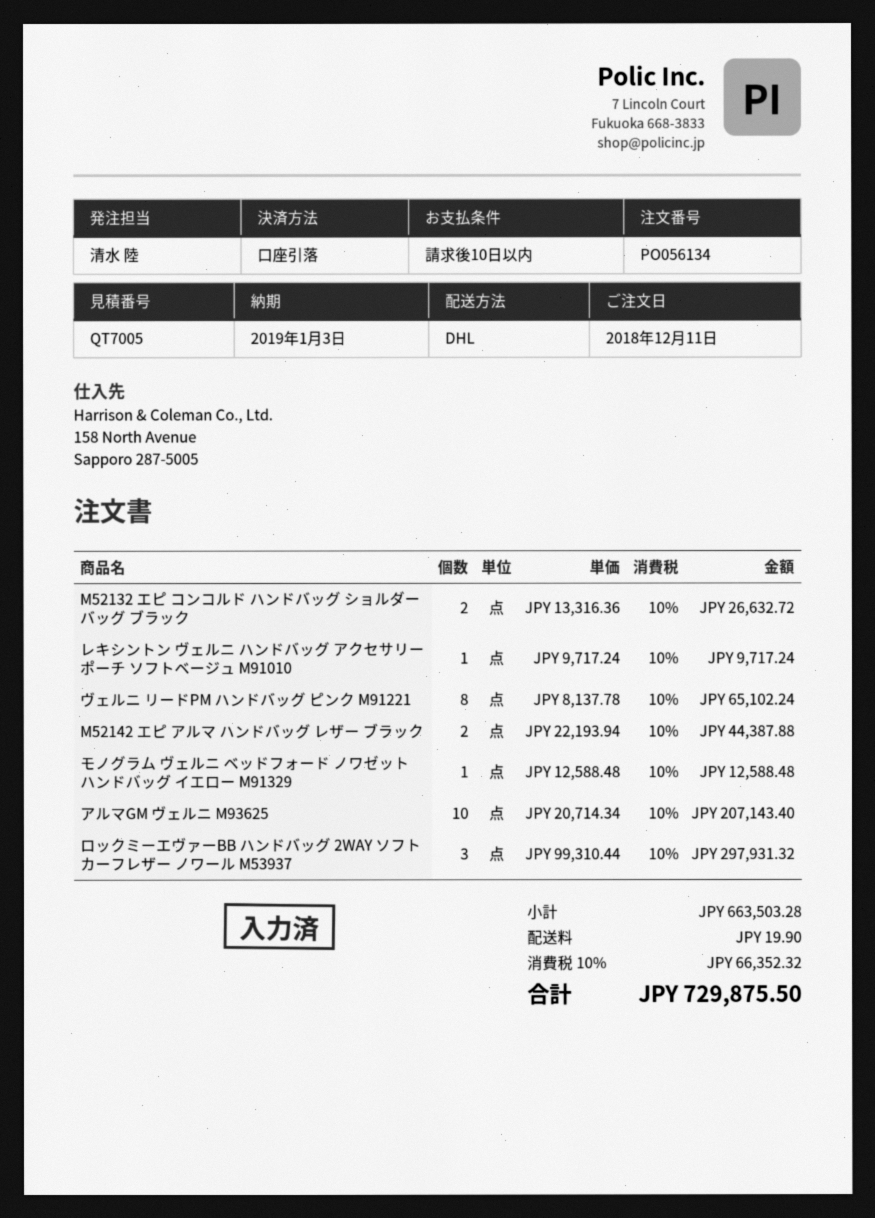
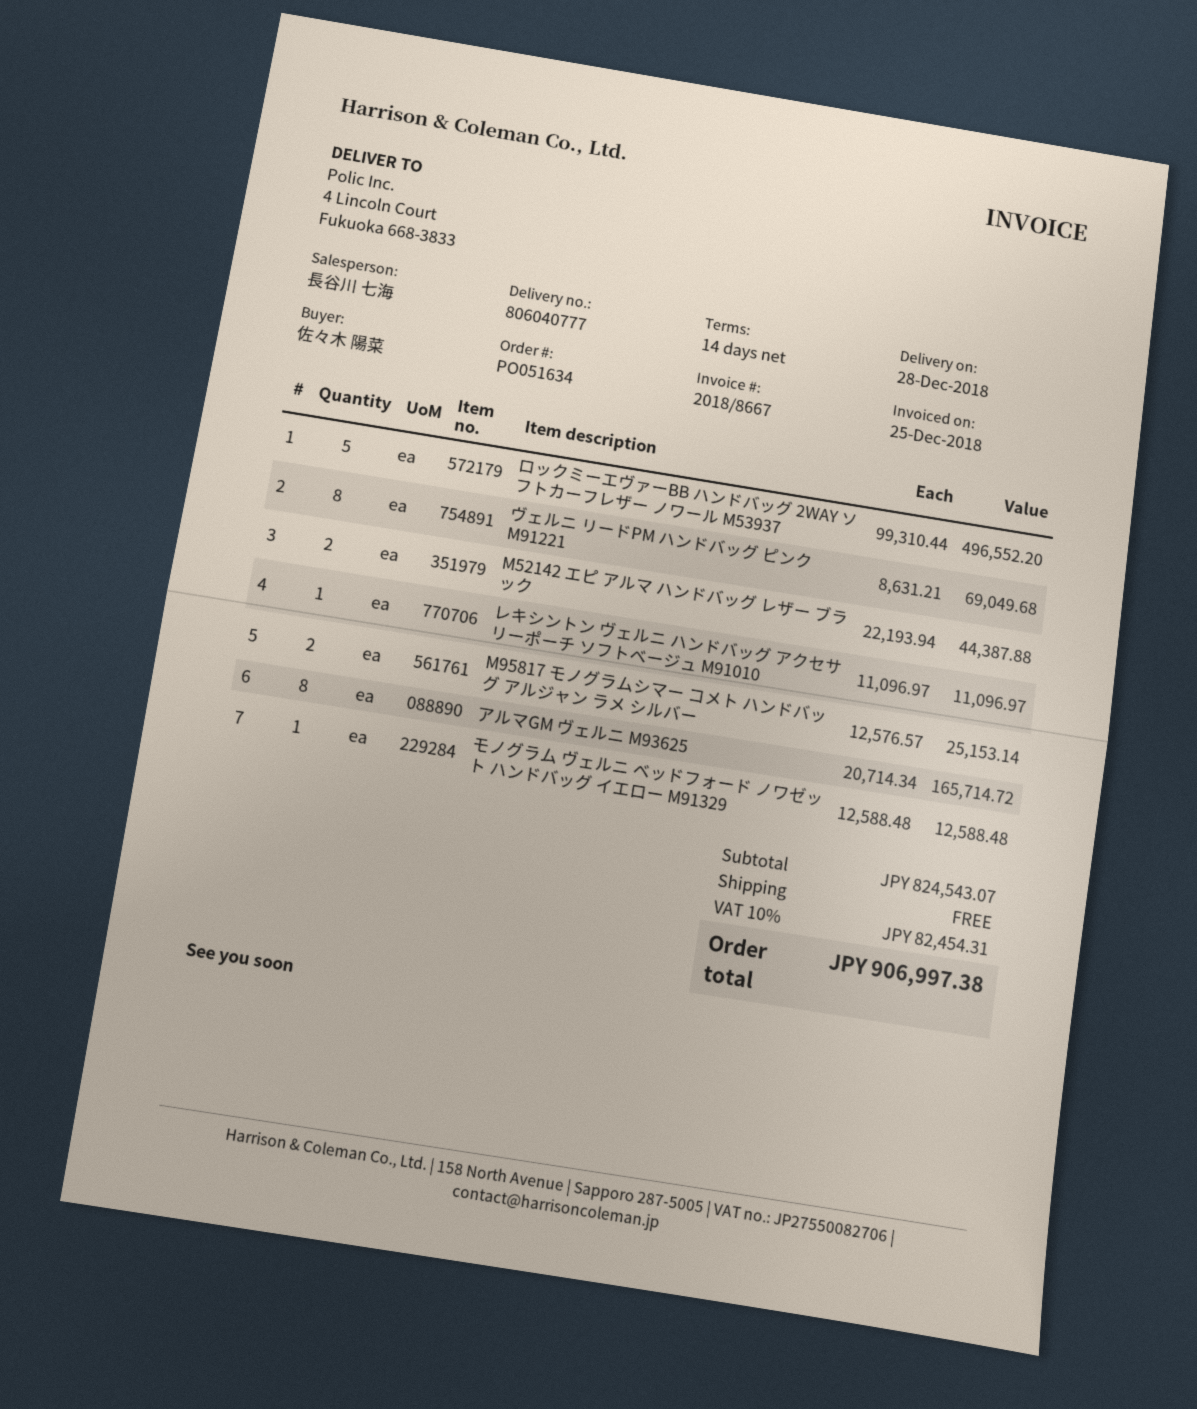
order number: PO056134 -> PO051634
delivery date: 2019-01-03 -> 2018-12-28
payment terms: 10 days -> 14 days
ordered by: 清水 陸 -> 佐々木 陽菜
M52132 エピ コンコルド ハンドバッグ ショルダーバッグ ブラック: 2 x 13316.36 = 26632.72 -> none
レキシントン ヴェルニ ハンドバッグ アクセサリーポーチ ソフトベージュ M91010: 1 x 9717.24 = 9717.24 -> 1 x 11096.97 = 11096.97
ヴェルニ リードPM ハンドバッグ ピンク M91221: 8 x 8137.78 = 65102.24 -> 8 x 8631.21 = 69049.68
アルマGM ヴェルニ M93625: 10 x 20714.34 = 207143.40 -> 8 x 20714.34 = 165714.72
ロックミーエヴァーBB ハンドバッグ 2WAY ソフトカーフレザー ノワール M53937: 3 x 99310.44 = 297931.32 -> 5 x 99310.44 = 496552.20
M95817 モノグラムシマー コメト ハンドバッグ アルジャン ラメ シルバー: none -> 2 x 12576.57 = 25153.14
subtotal: 663503.28 -> 824543.07
shipping: 19.90 -> 0.00
tax: 10% = 66352.32 -> 10% = 82454.31
total: 729875.50 -> 906997.38

